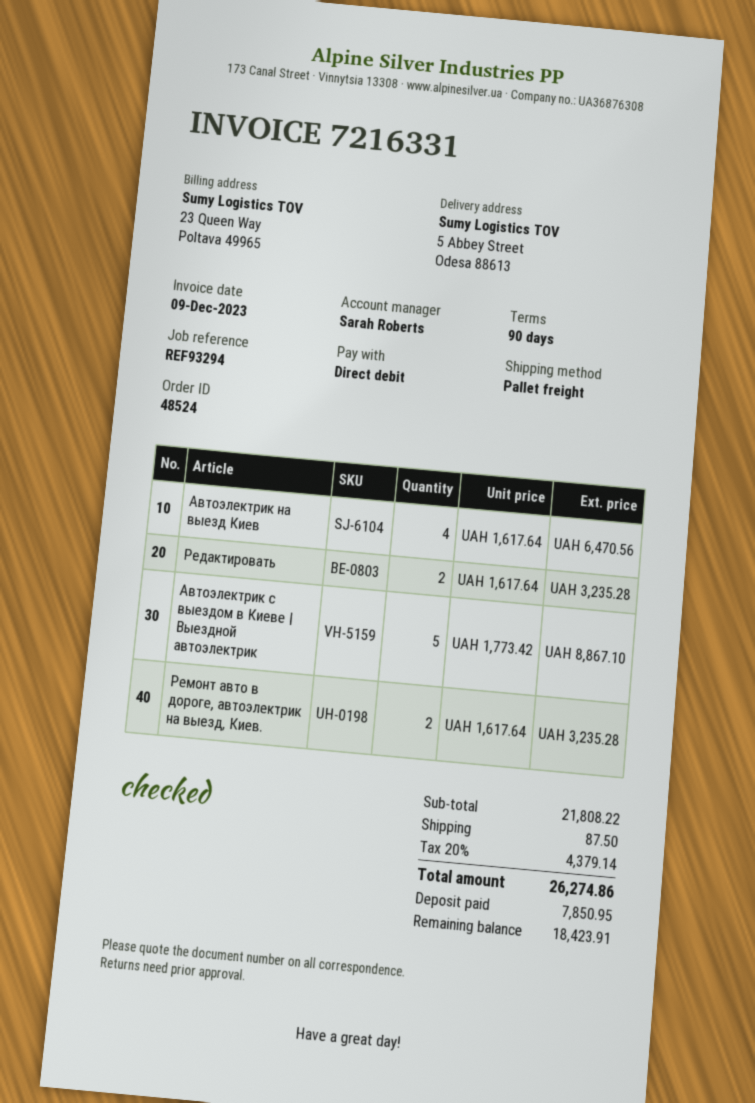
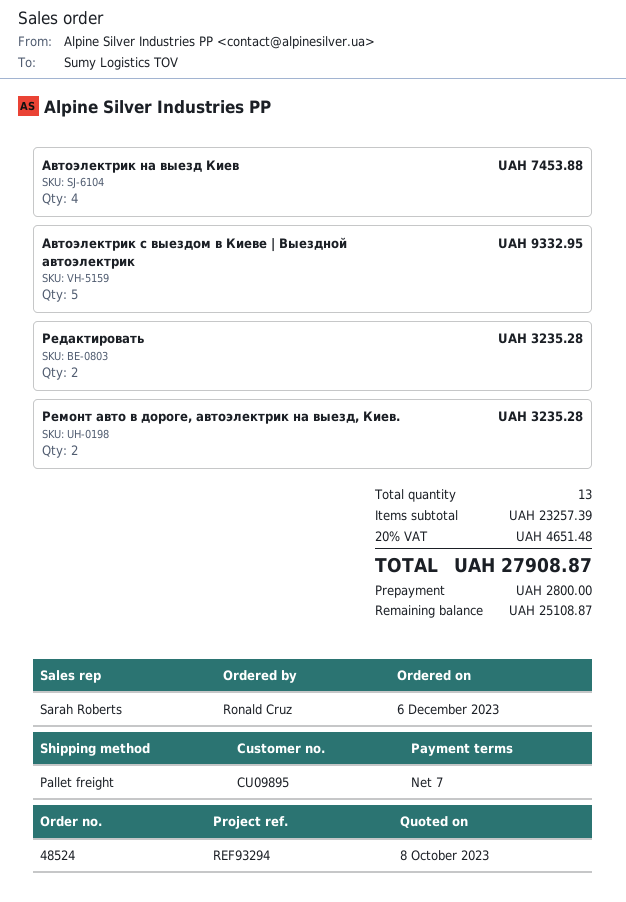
payment terms: 90 days -> 7 days
Автоэлектрик на выезд Киев: 4 for 6470.56 -> 4 for 7453.88
Автоэлектрик с выездом в Киеве | Выездной автоэлектрик: 5 for 8867.10 -> 5 for 9332.95
subtotal: 21808.22 -> 23257.39
shipping: 87.50 -> none
tax: 20% = 4379.14 -> 20% = 4651.48
total: 26274.86 -> 27908.87
deposit: 7850.95 -> 2800.00
balance: 18423.91 -> 25108.87

